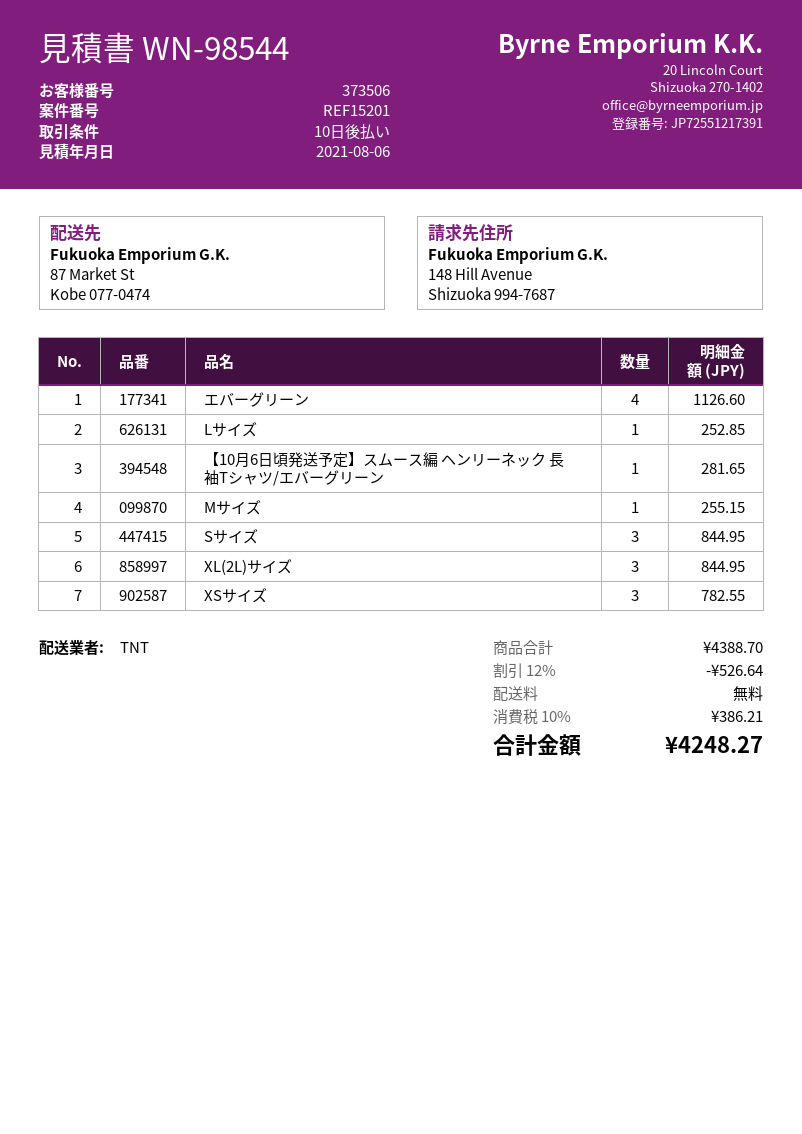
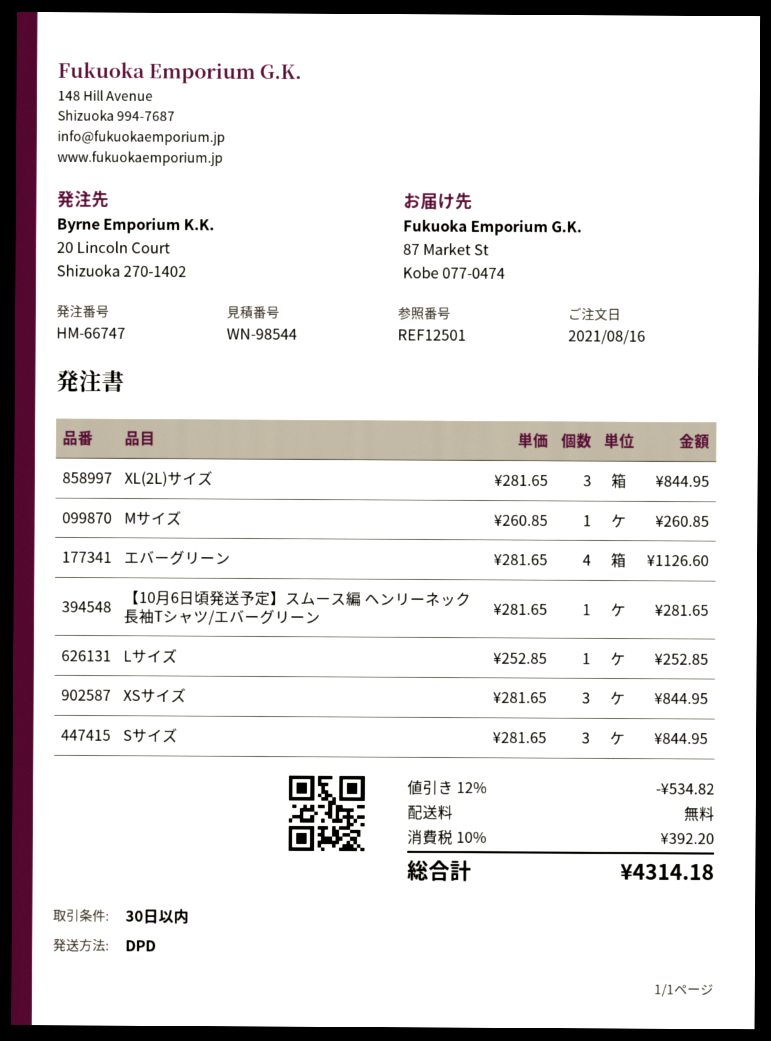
payment terms: 10 days -> 30 days
reference: REF15201 -> REF12501
shipping method: TNT -> DPD
Mサイズ: 1 for 255.15 -> 1 for 260.85
XSサイズ: 3 for 782.55 -> 3 for 844.95
discount: 12% = 526.64 -> 12% = 534.82
tax: 10% = 386.21 -> 10% = 392.20
total: 4248.27 -> 4314.18

